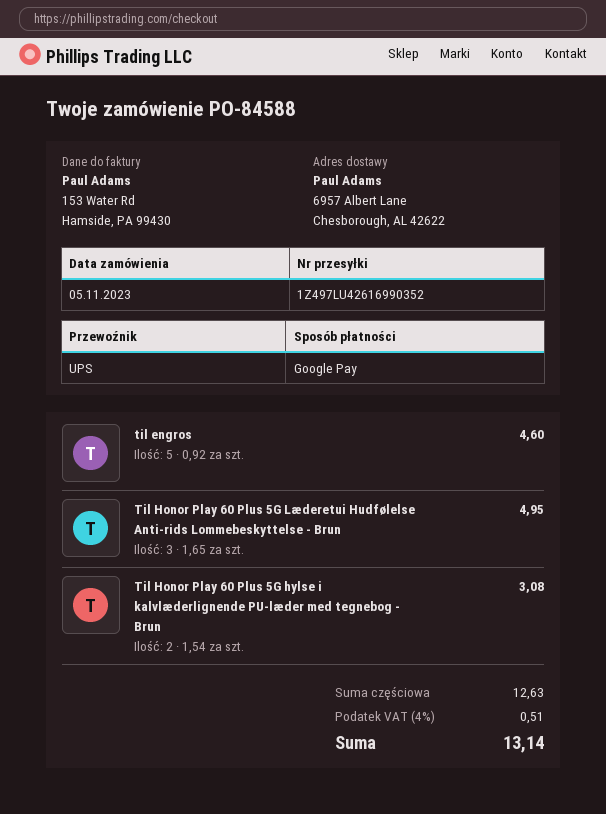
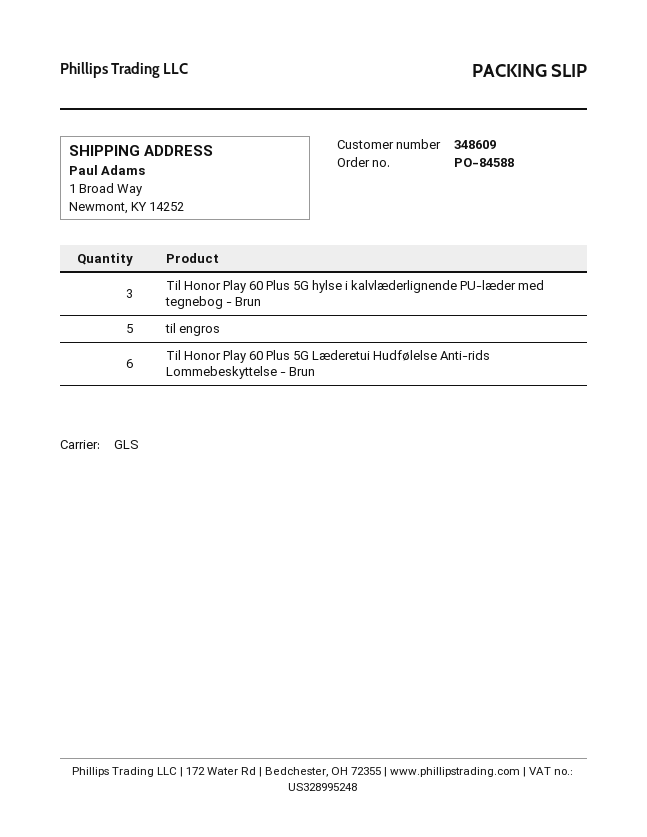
shipping method: UPS -> GLS
ship to: 6957 Albert Lane, Chesborough, AL 42622 -> 1 Broad Way, Newmont, KY 14252
Til Honor Play 60 Plus 5G Læderetui Hudfølelse Anti-rids Lommebeskyttelse - Brun: 3 -> 6
Til Honor Play 60 Plus 5G hylse i kalvlæderlignende PU-læder med tegnebog - Brun: 2 -> 3

